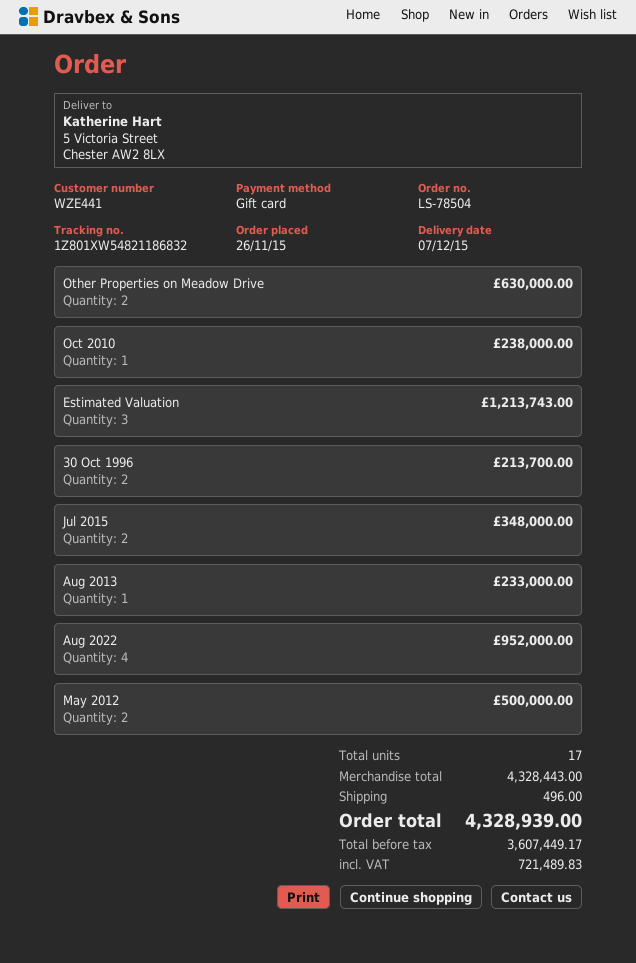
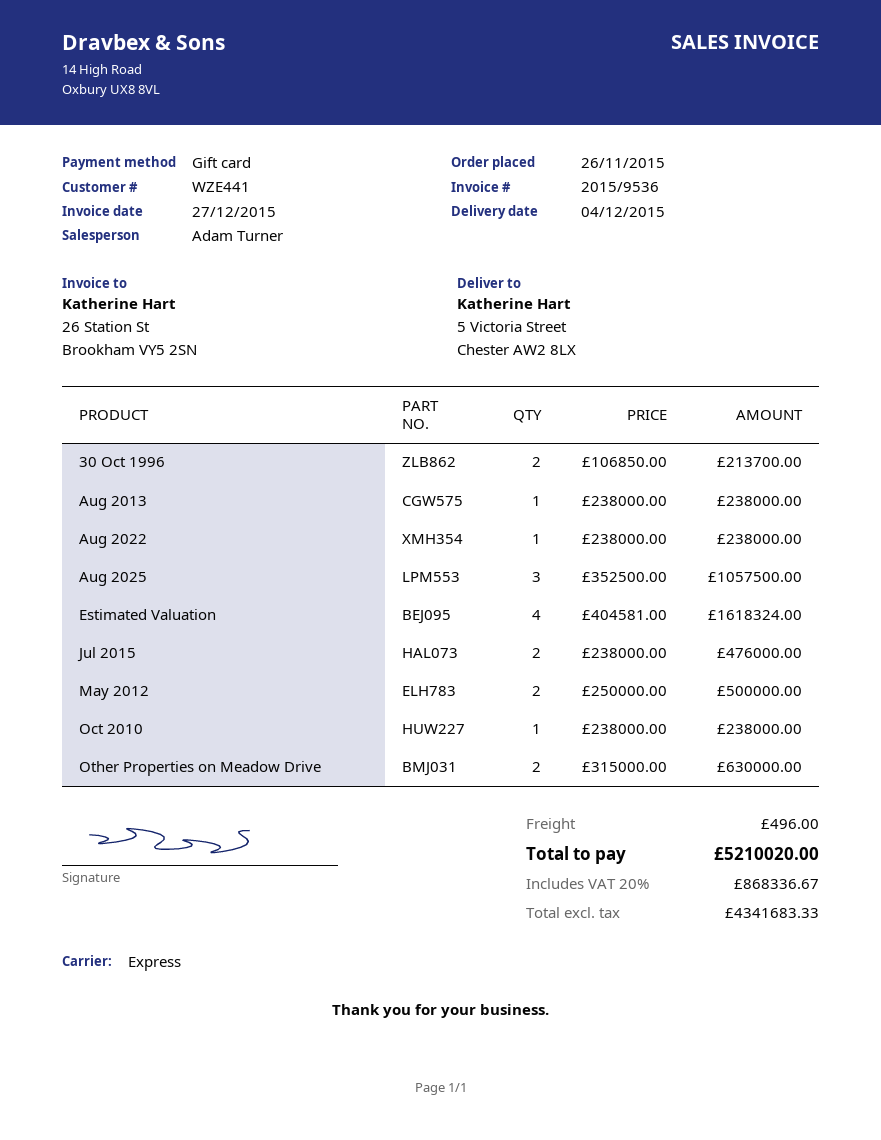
delivery date: 2015-12-07 -> 2015-12-04
Estimated Valuation: 3 for 1213743.00 -> 4 for 1618324.00
Jul 2015: 2 for 348000.00 -> 2 for 476000.00
Aug 2013: 1 for 233000.00 -> 1 for 238000.00
Aug 2022: 4 for 952000.00 -> 1 for 238000.00
Aug 2025: none -> 3 for 1057500.00
net: 3607449.17 -> 4341683.33
tax: 721489.83 -> 868336.67
total: 4328939.00 -> 5210020.00

